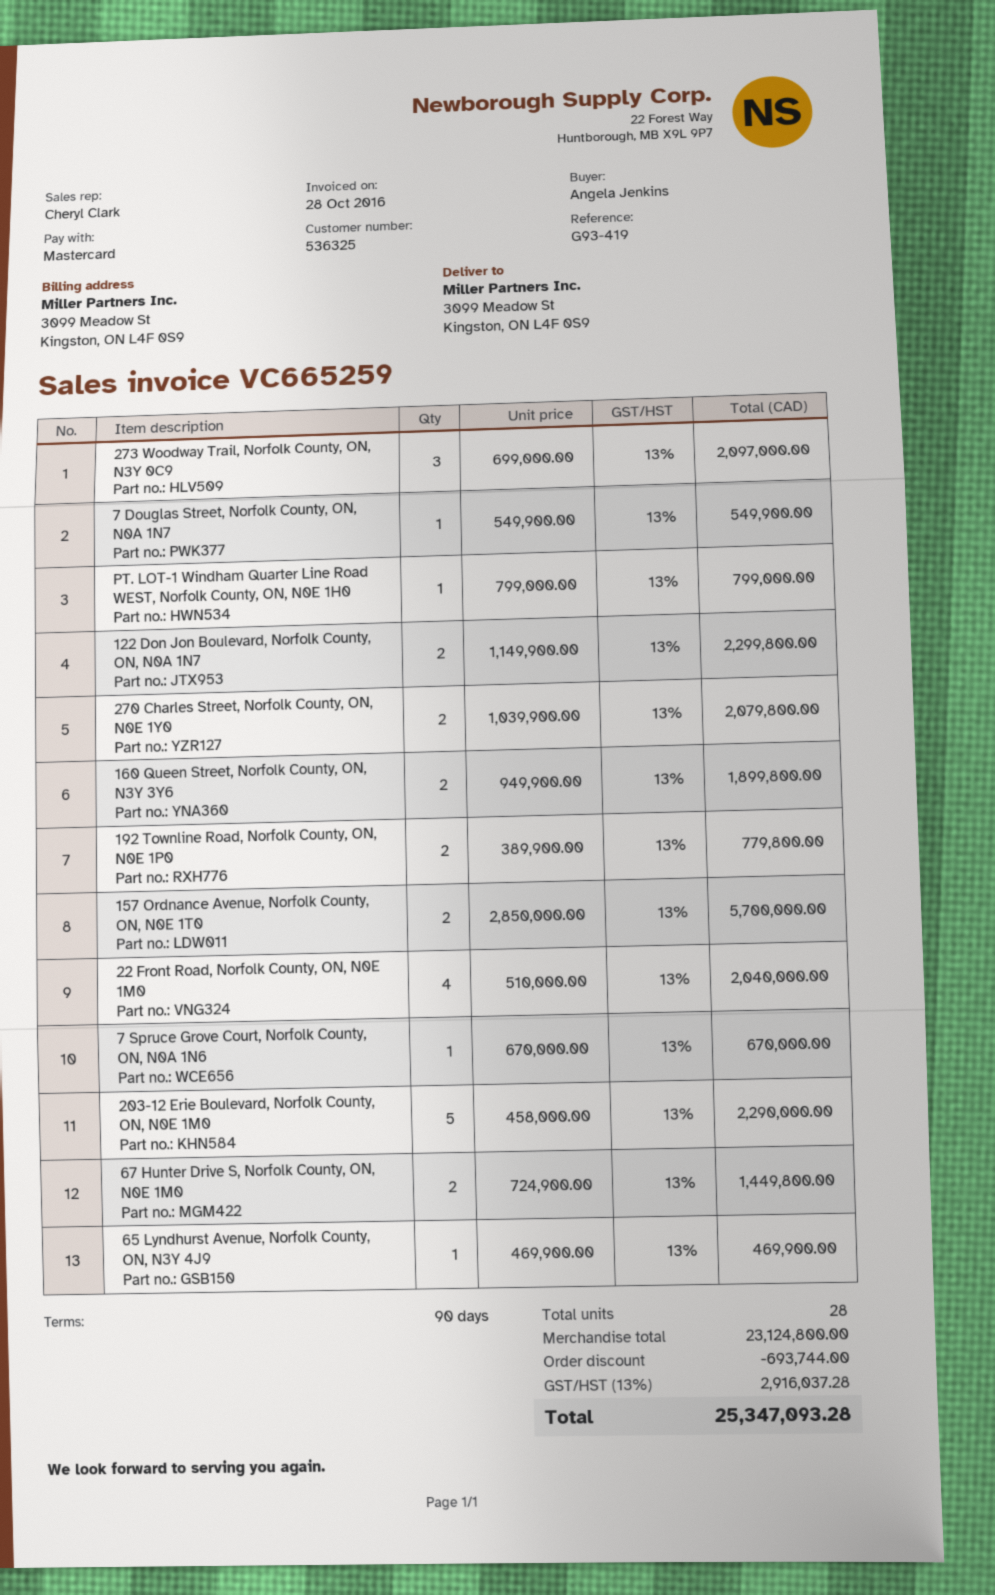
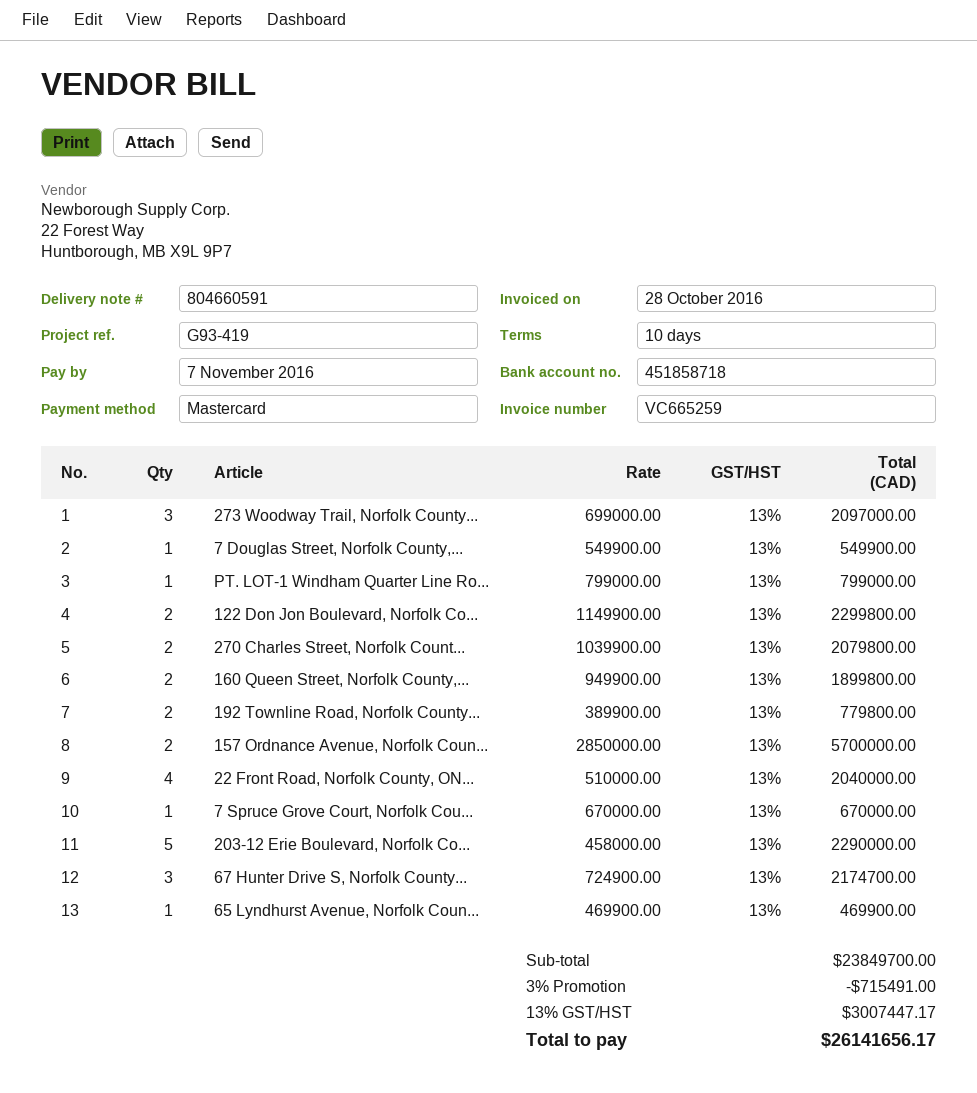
payment terms: 90 days -> 10 days
67 Hunter Drive S, Norfolk County, ON, N0E 1M0: 2 x 724900.00 = 1449800.00 -> 3 x 724900.00 = 2174700.00
subtotal: 23124800.00 -> 23849700.00
discount: 693744.00 -> 715491.00
tax: 13% = 2916037.28 -> 13% = 3007447.17
total: 25347093.28 -> 26141656.17

